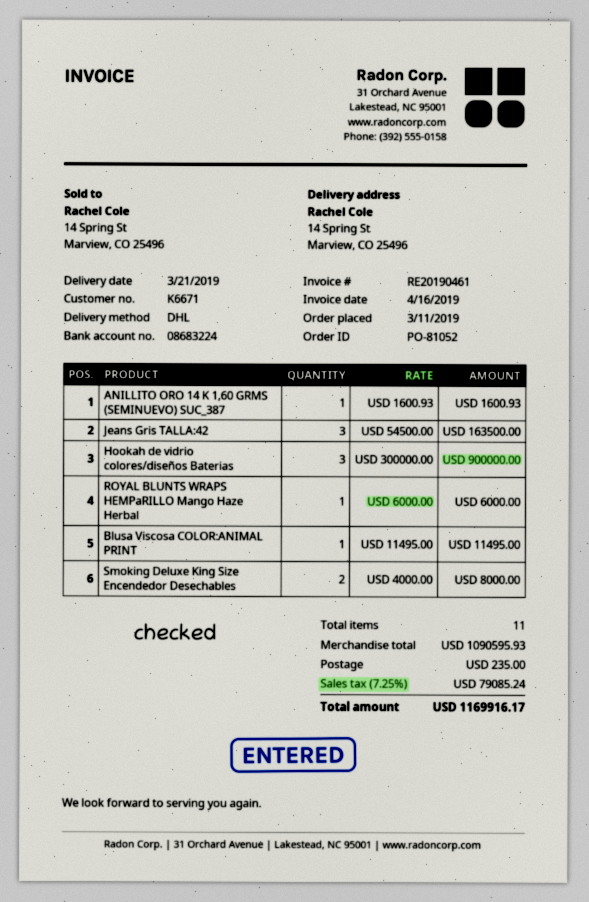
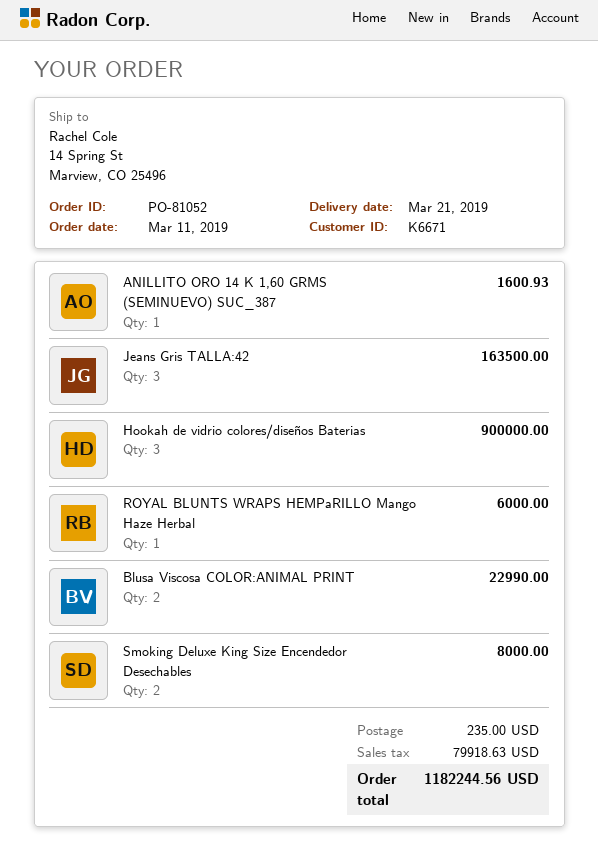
Blusa Viscosa COLOR:ANIMAL PRINT: 1 for 11495.00 -> 2 for 22990.00
tax: 79085.24 -> 79918.63
total: 1169916.17 -> 1182244.56

